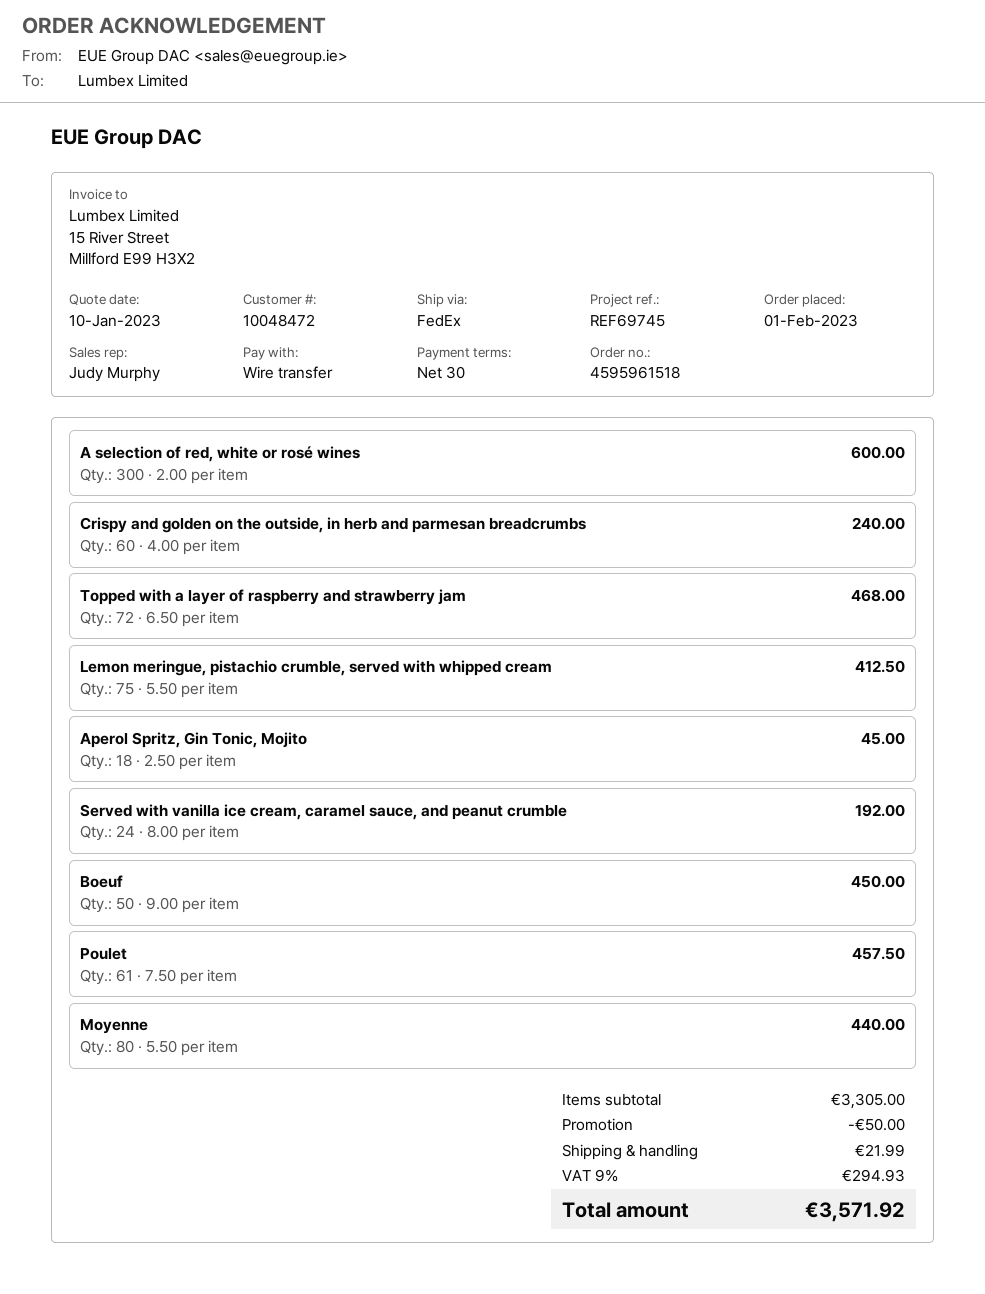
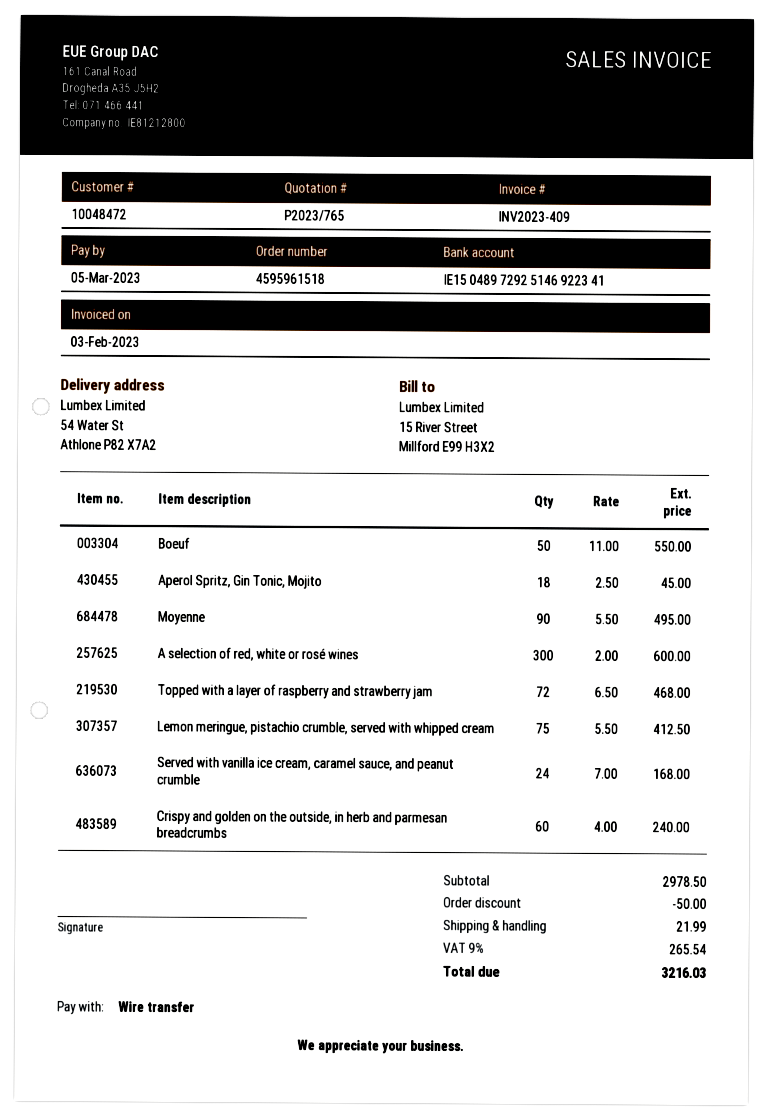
Served with vanilla ice cream, caramel sauce, and peanut crumble: 24 x 8.00 = 192.00 -> 24 x 7.00 = 168.00
Boeuf: 50 x 9.00 = 450.00 -> 50 x 11.00 = 550.00
Poulet: 61 x 7.50 = 457.50 -> none
Moyenne: 80 x 5.50 = 440.00 -> 90 x 5.50 = 495.00
subtotal: 3305.00 -> 2978.50
tax: 9% = 294.93 -> 9% = 265.54
total: 3571.92 -> 3216.03

